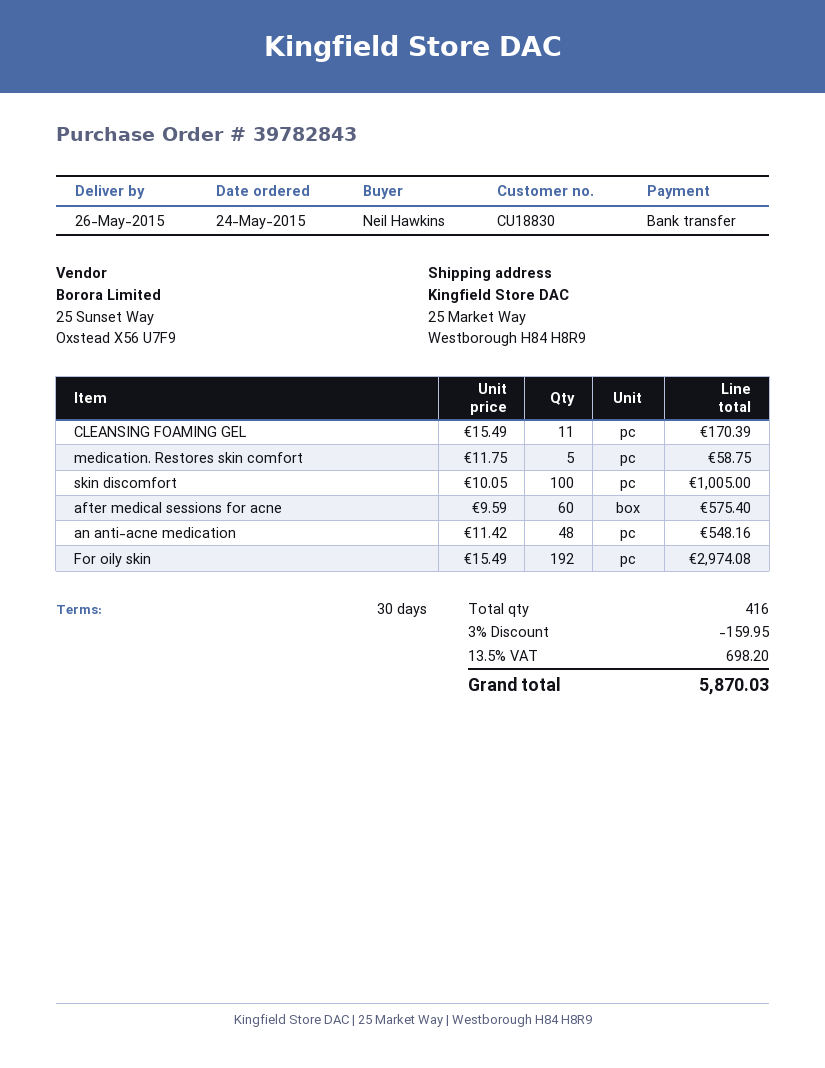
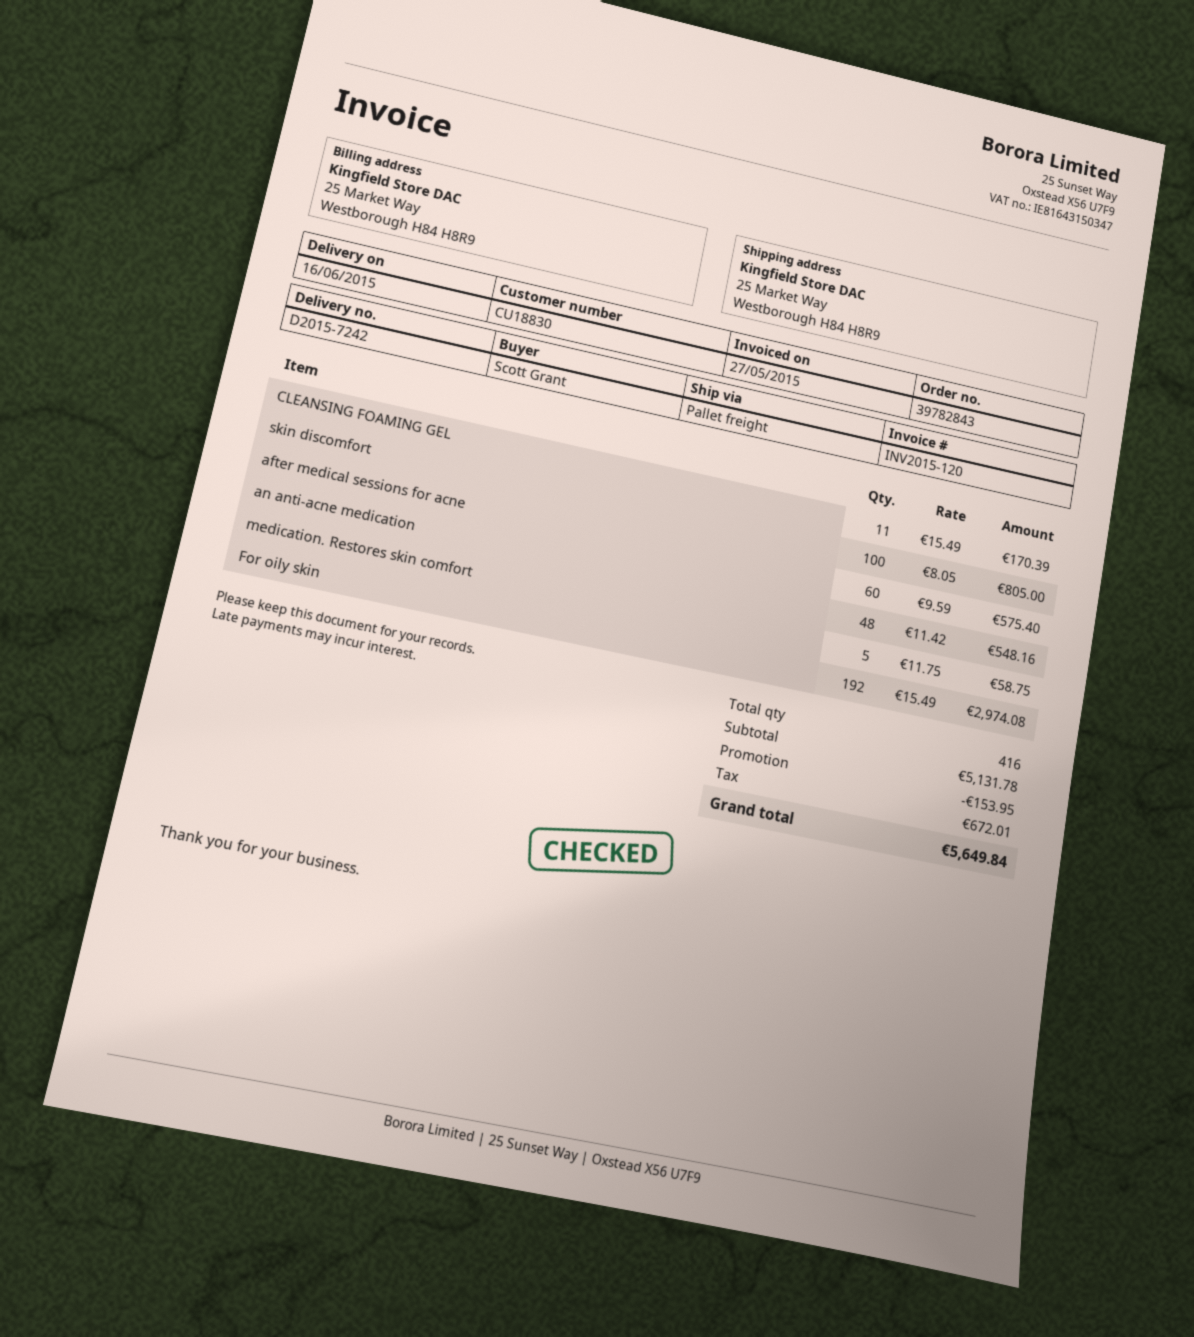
delivery date: 2015-05-26 -> 2015-06-16
ordered by: Neil Hawkins -> Scott Grant
skin discomfort: 100 x 10.05 = 1005.00 -> 100 x 8.05 = 805.00
discount: 159.95 -> 153.95
tax: 698.20 -> 672.01
total: 5870.03 -> 5649.84

